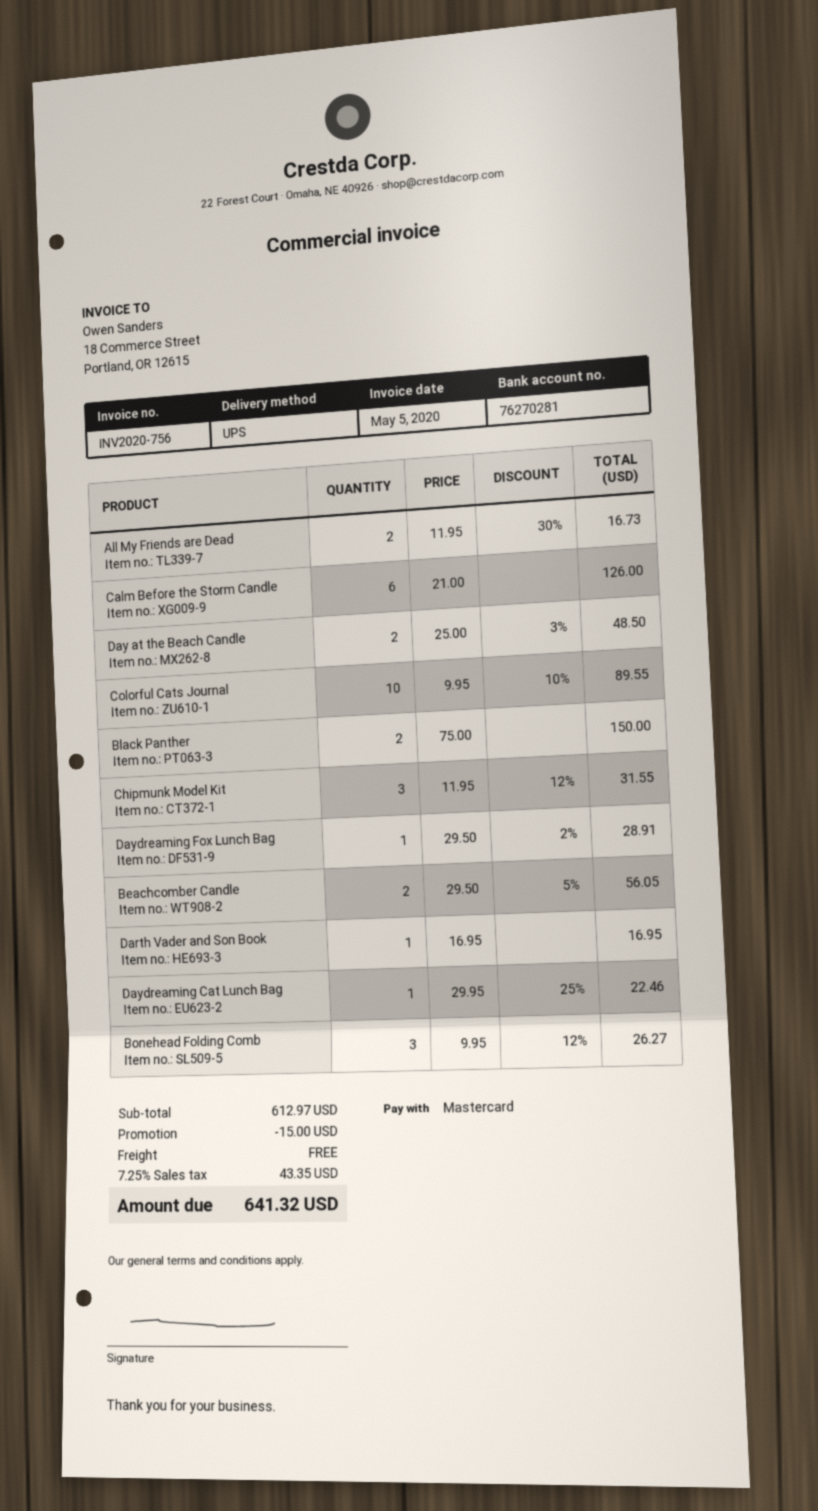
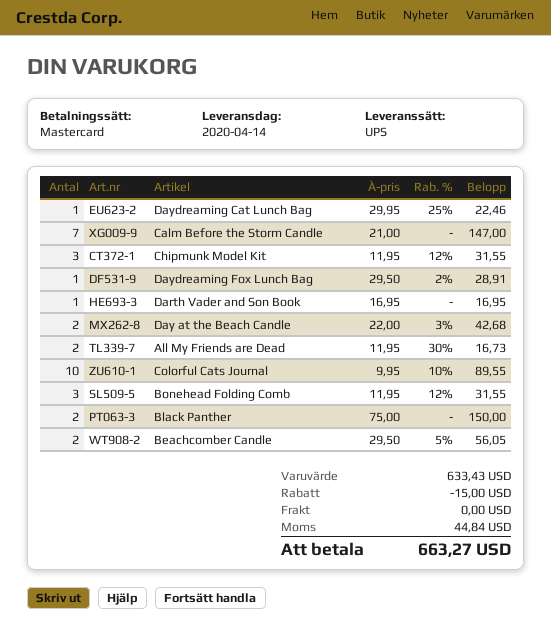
Calm Before the Storm Candle: 6 x 21.00 = 126.00 -> 7 x 21.00 = 147.00
Day at the Beach Candle: 2 x 25.00 - 3% = 48.50 -> 2 x 22.00 - 3% = 42.68
Bonehead Folding Comb: 3 x 9.95 - 12% = 26.27 -> 3 x 11.95 - 12% = 31.55
subtotal: 612.97 -> 633.43
tax: 43.35 -> 44.84
total: 641.32 -> 663.27

